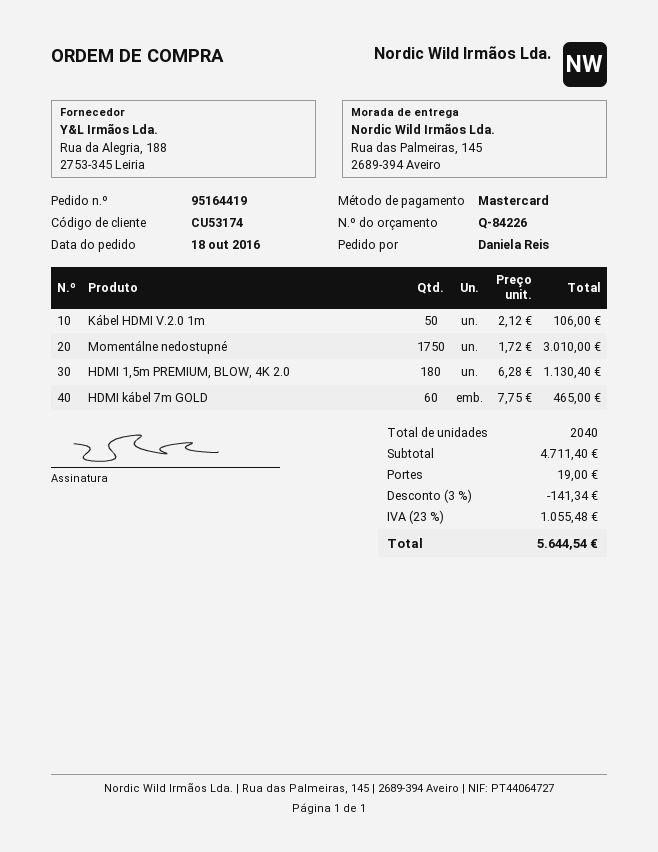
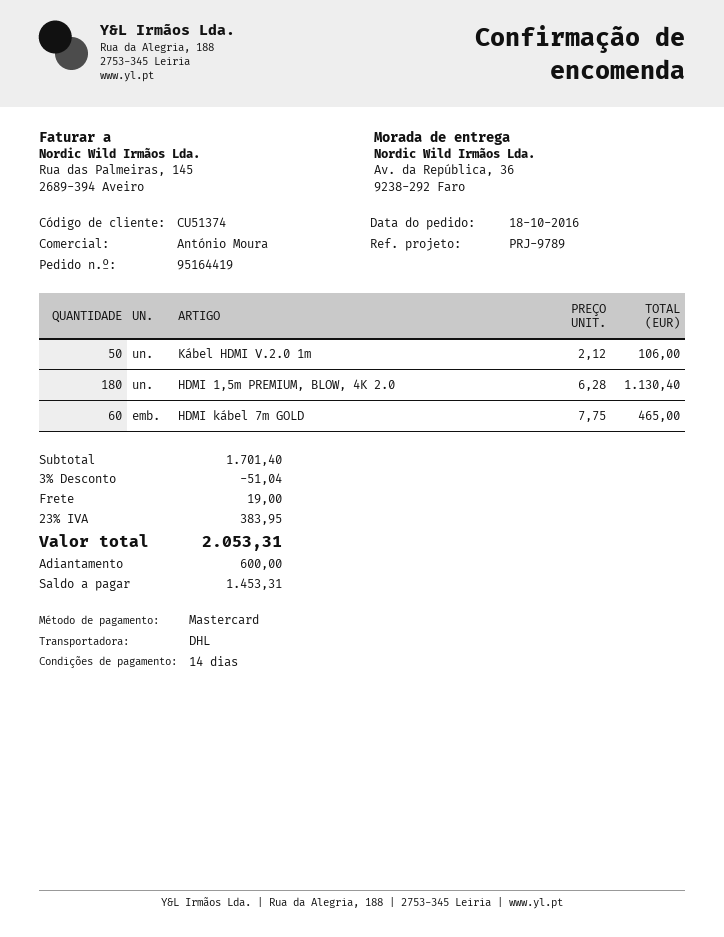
customer number: CU53174 -> CU51374
ship to: Rua das Palmeiras, 145, 2689-394 Aveiro -> Av. da República, 36, 9238-292 Faro
Momentálne nedostupné: 1750 x 1.72 = 3010.00 -> none
subtotal: 4711.40 -> 1701.40
discount: 3% = 141.34 -> 3% = 51.04
tax: 23% = 1055.48 -> 23% = 383.95
total: 5644.54 -> 2053.31

